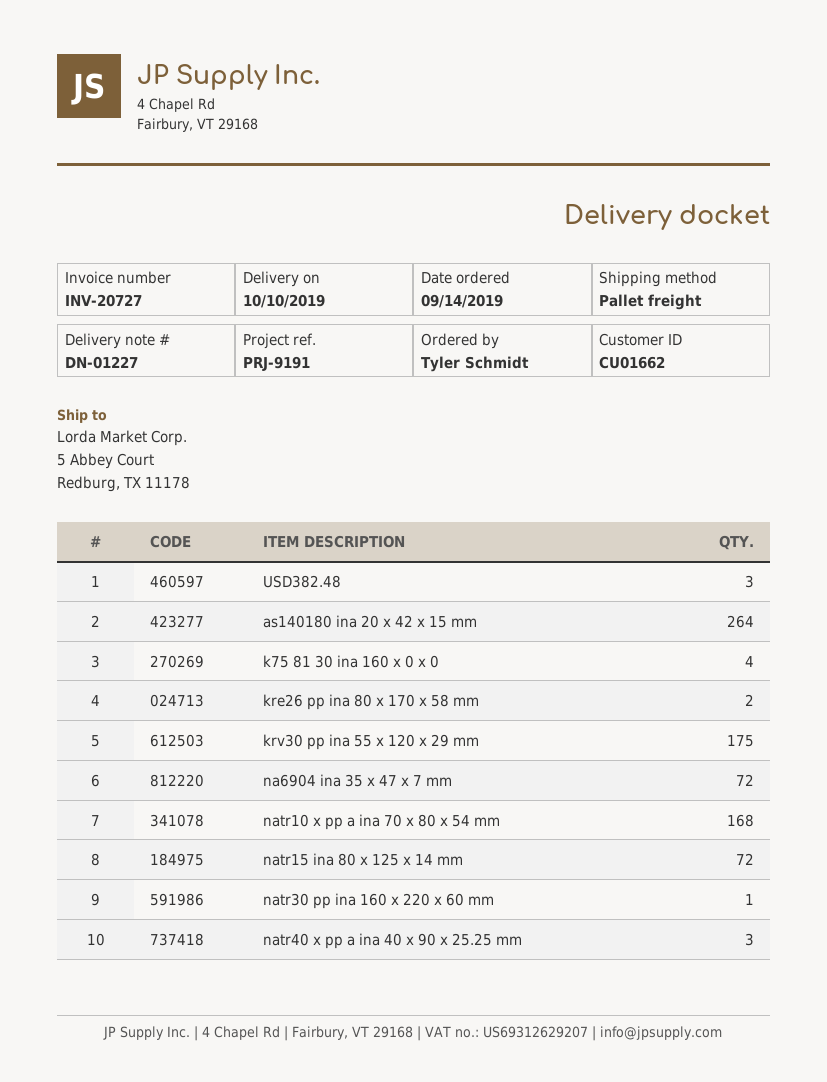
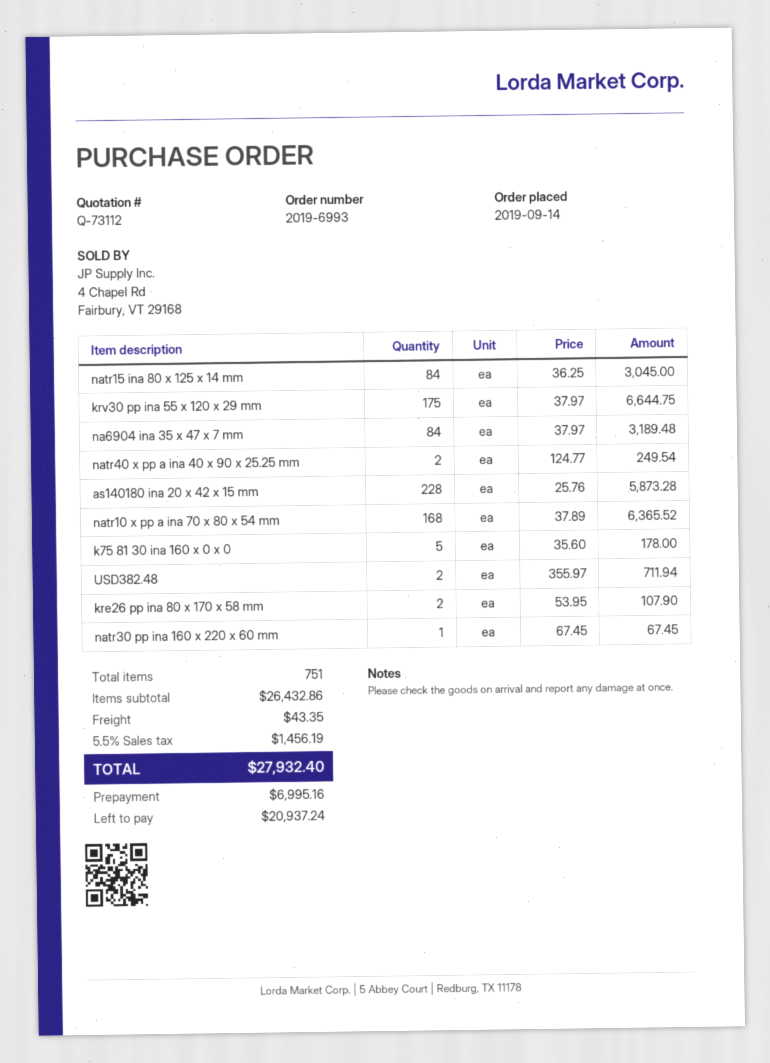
USD382.48: 3 -> 2
as140180 ina 20 x 42 x 15 mm: 264 -> 228
k75 81 30 ina 160 x 0 x 0: 4 -> 5
na6904 ina 35 x 47 x 7 mm: 72 -> 84
natr15 ina 80 x 125 x 14 mm: 72 -> 84
natr40 x pp a ina 40 x 90 x 25.25 mm: 3 -> 2

